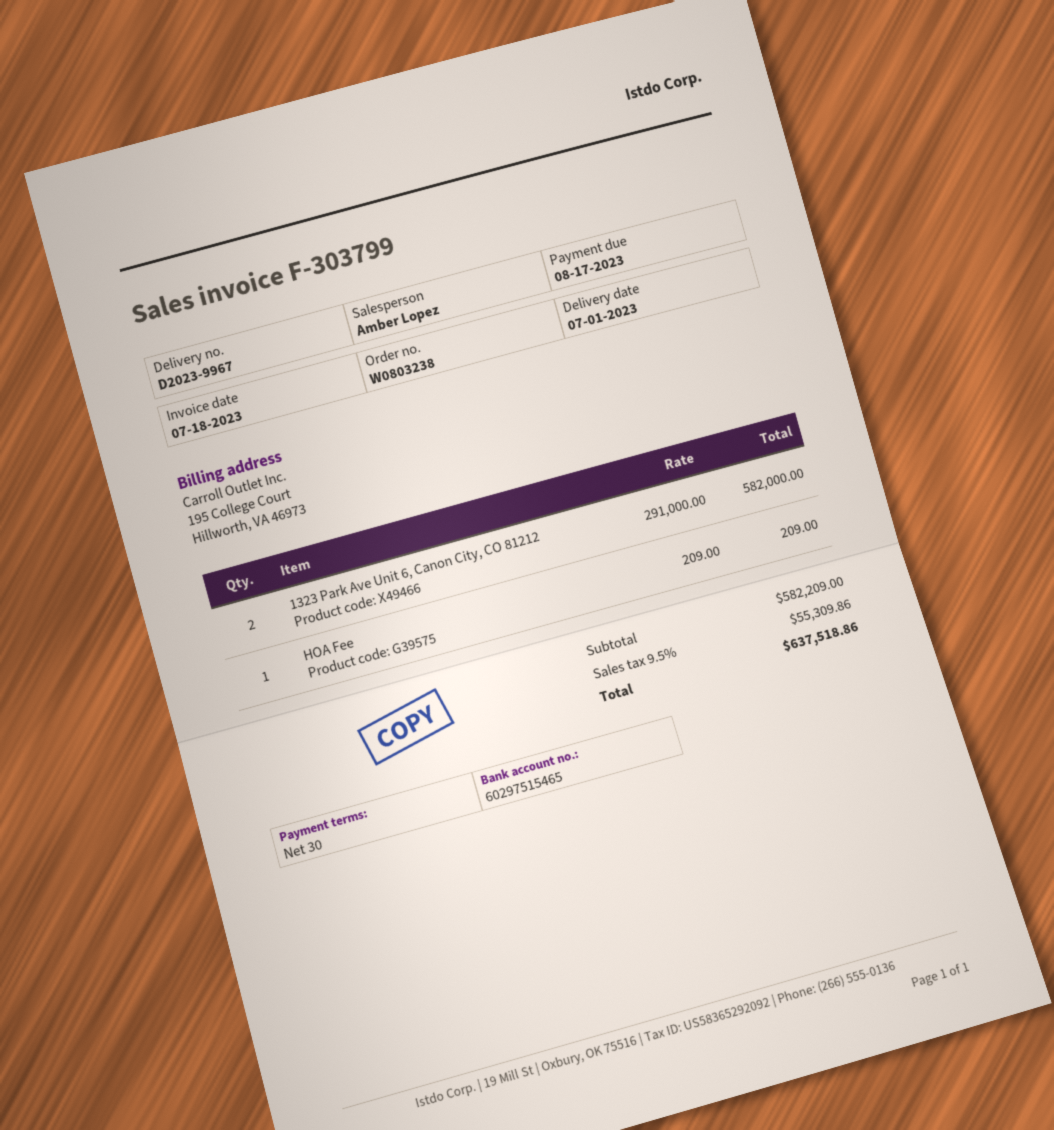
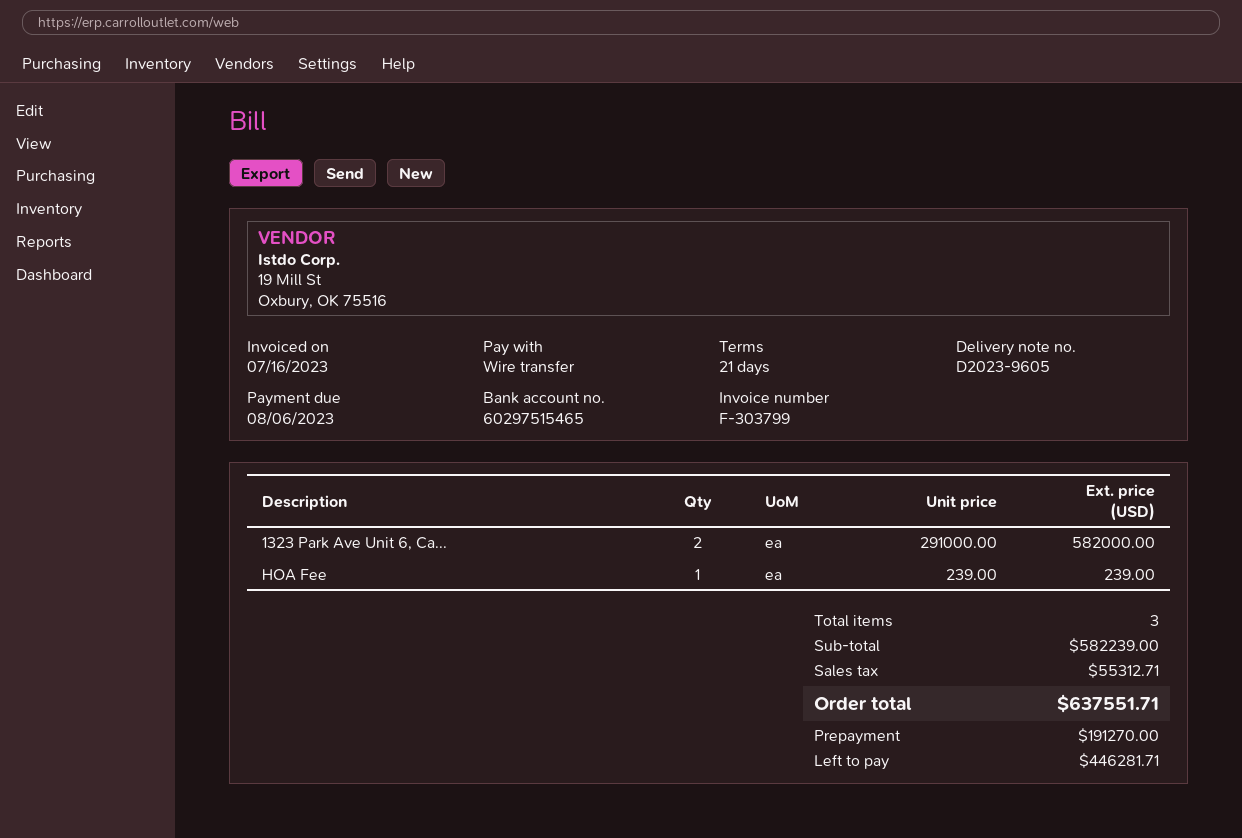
delivery note number: D2023-9967 -> D2023-9605
invoice date: 2023-07-18 -> 2023-07-16
payment terms: 30 days -> 21 days
due date: 2023-08-17 -> 2023-08-06
HOA Fee: 1 x 209.00 = 209.00 -> 1 x 239.00 = 239.00
subtotal: 582209.00 -> 582239.00
tax: 55309.86 -> 55312.71
total: 637518.86 -> 637551.71

